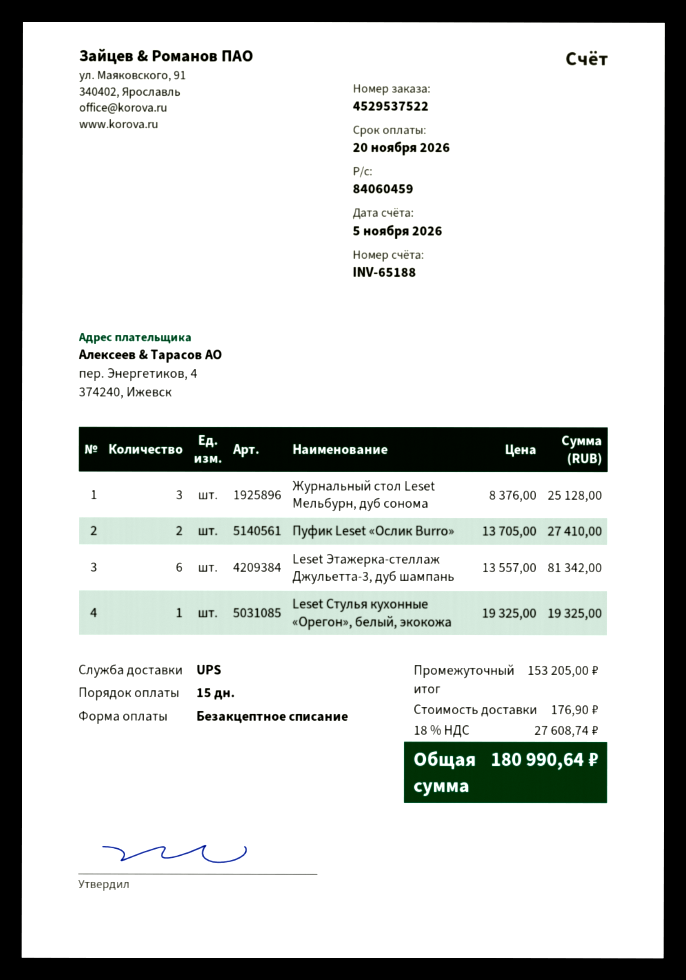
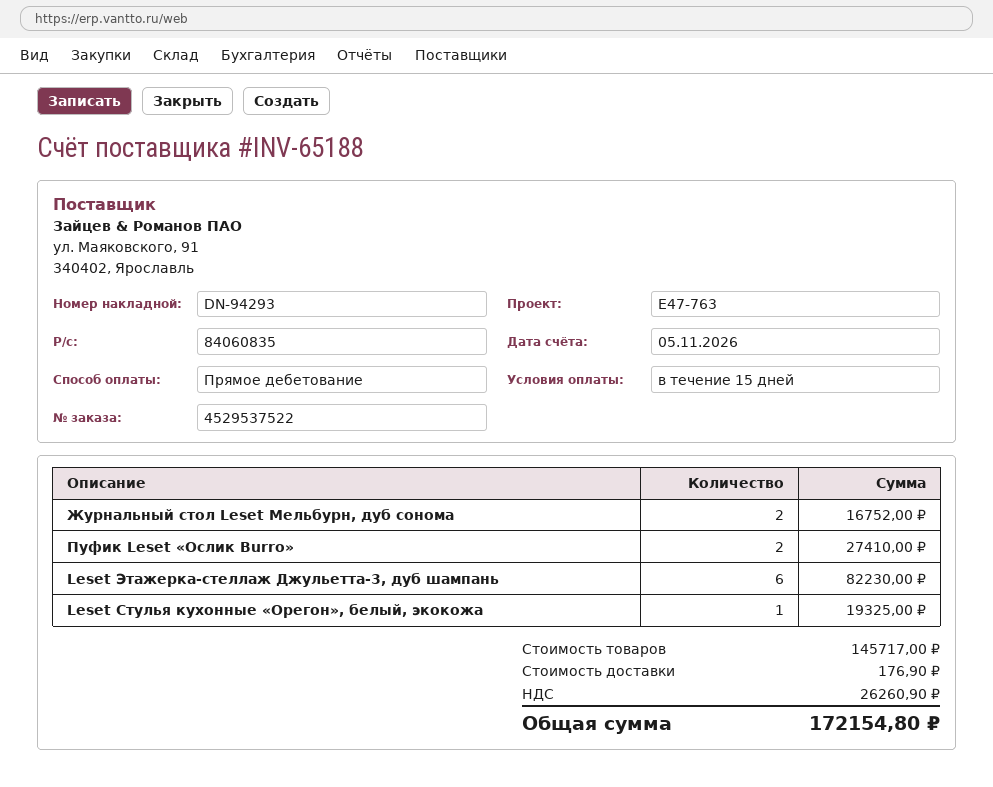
bank account: 84060459 -> 84060835
Журнальный стол Leset Мельбурн, дуб сонома: 3 for 25128.00 -> 2 for 16752.00
Leset Этажерка-стеллаж Джульетта-3, дуб шампань: 6 for 81342.00 -> 6 for 82230.00
subtotal: 153205.00 -> 145717.00
tax: 27608.74 -> 26260.90
total: 180990.64 -> 172154.80

